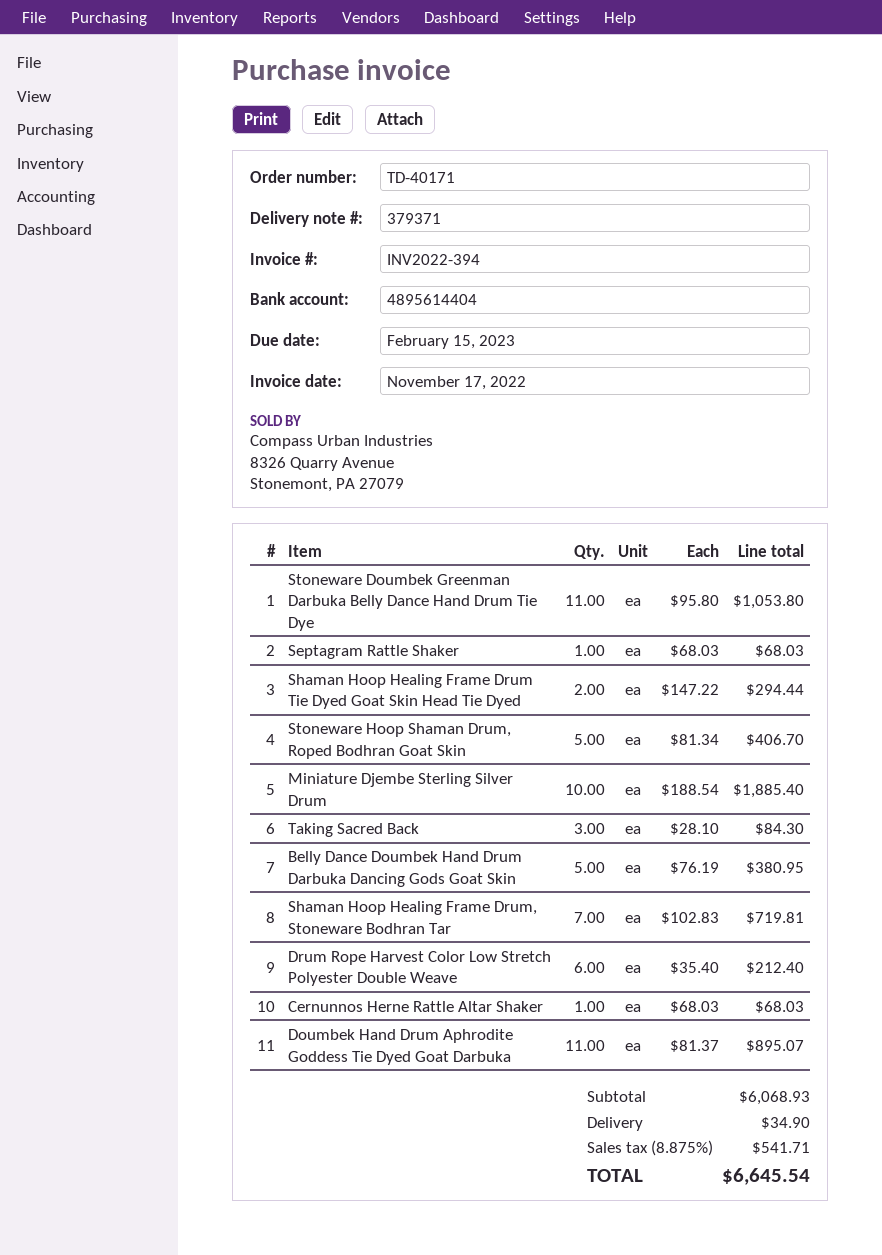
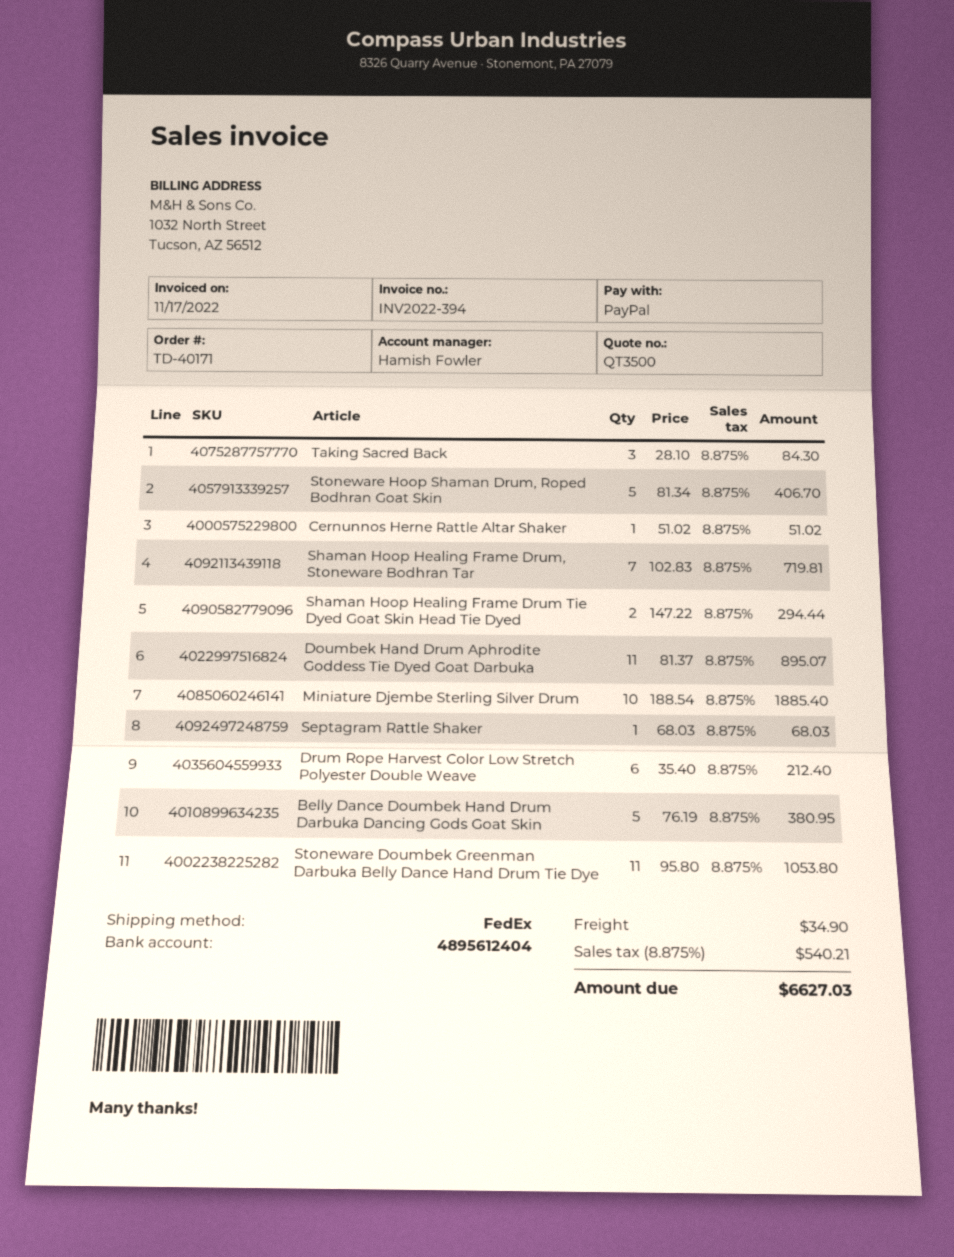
bank account: 4895614404 -> 4895612404
Cernunnos Herne Rattle Altar Shaker: 1 x 68.03 = 68.03 -> 1 x 51.02 = 51.02
tax: 8.875% = 541.71 -> 8.875% = 540.21
total: 6645.54 -> 6627.03

